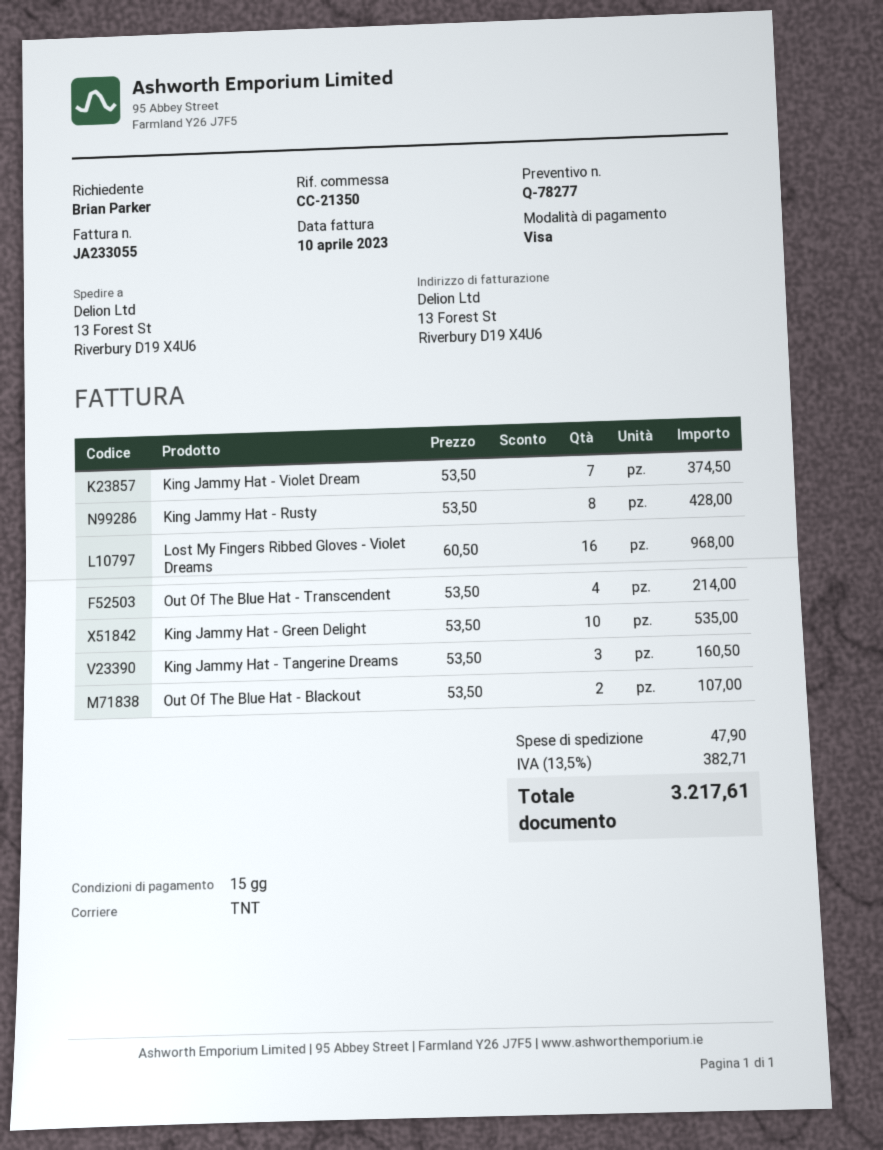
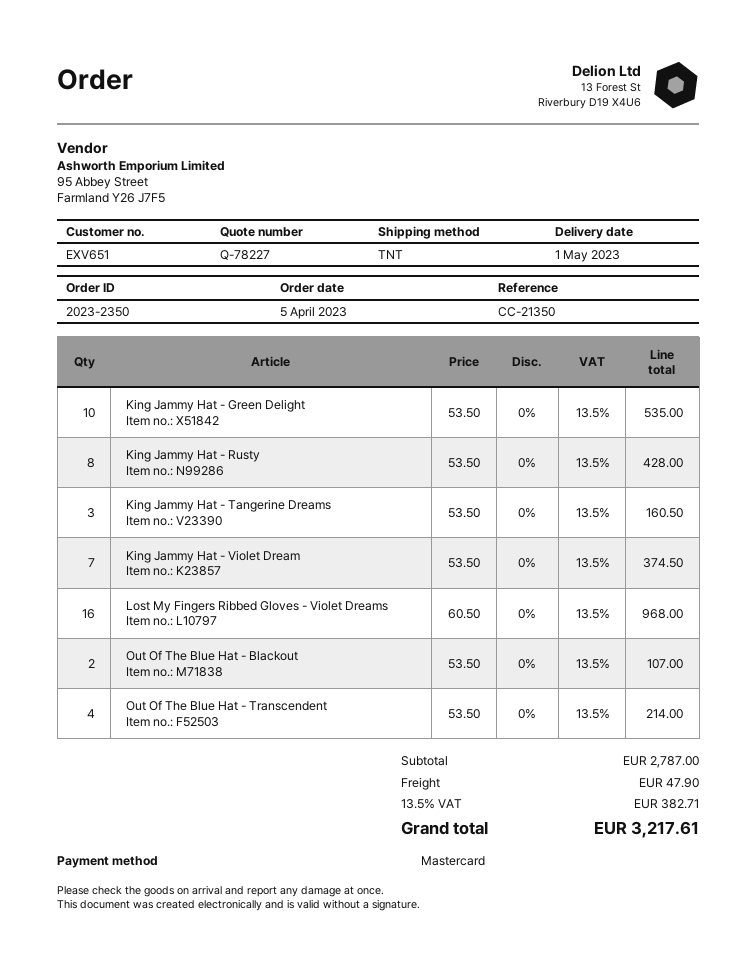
quote number: Q-78277 -> Q-78227
payment method: Visa -> Mastercard

